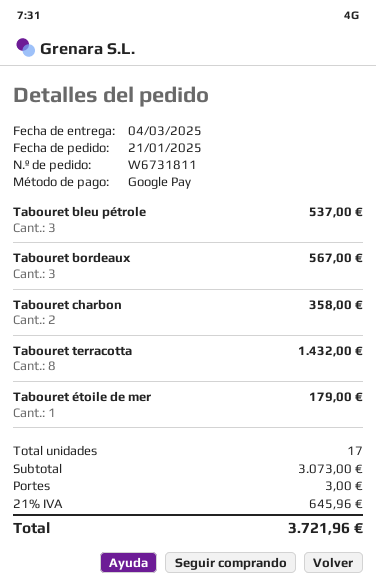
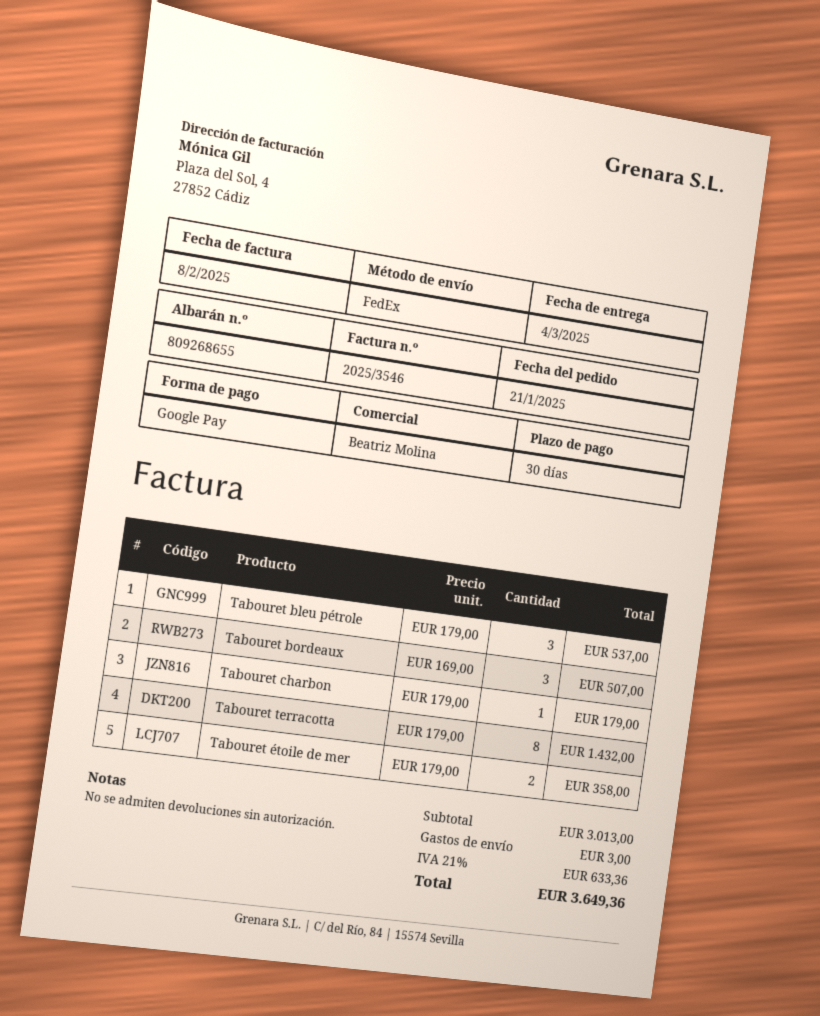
Tabouret bordeaux: 3 for 567.00 -> 3 for 507.00
Tabouret charbon: 2 for 358.00 -> 1 for 179.00
Tabouret étoile de mer: 1 for 179.00 -> 2 for 358.00
subtotal: 3073.00 -> 3013.00
tax: 21% = 645.96 -> 21% = 633.36
total: 3721.96 -> 3649.36

